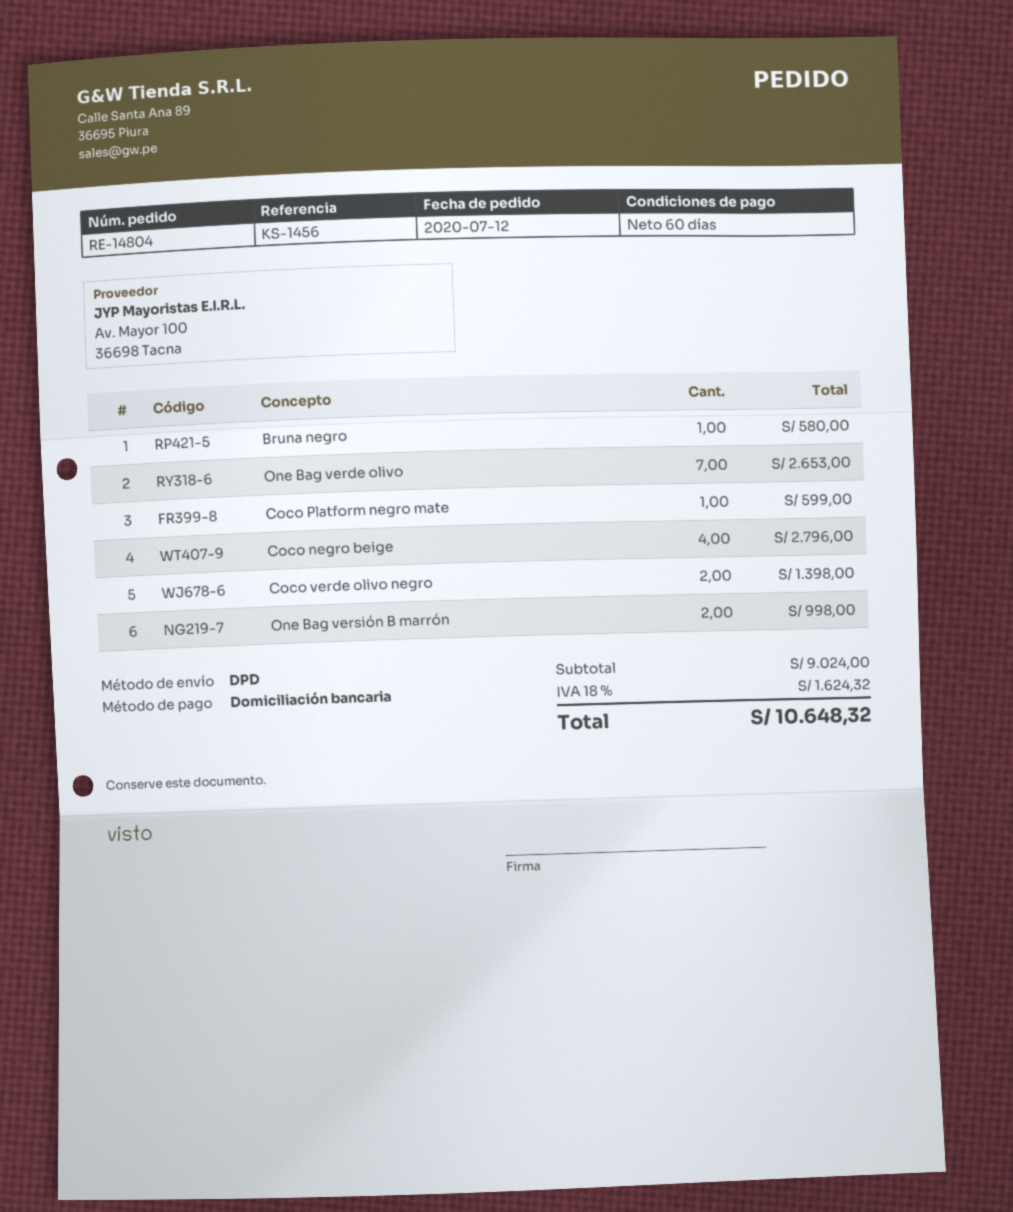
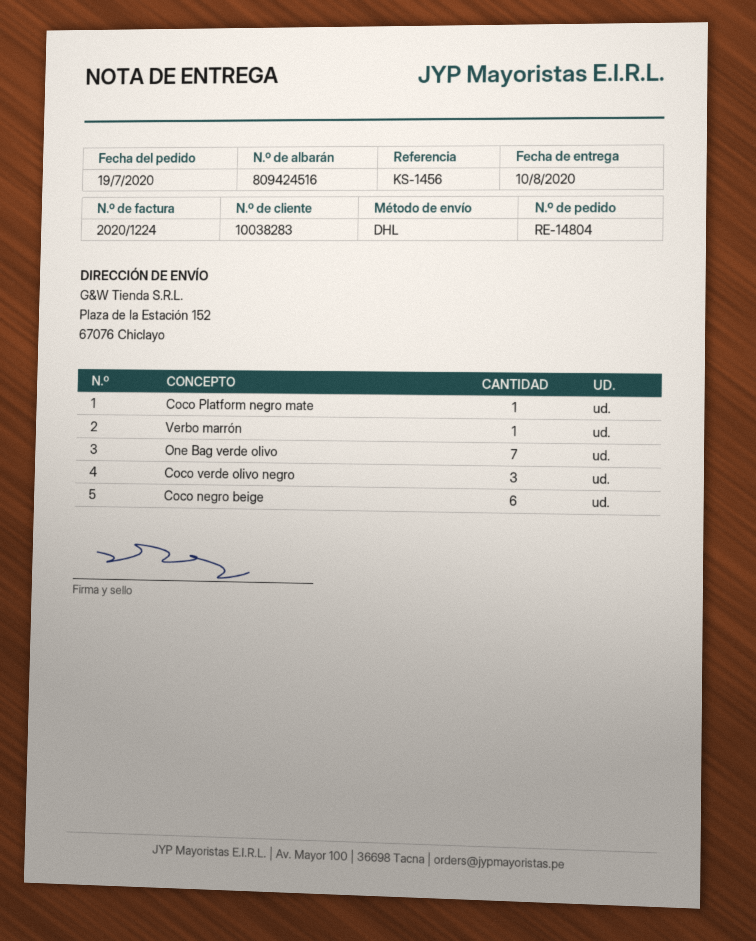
order date: 2020-07-12 -> 2020-07-19
shipping method: DPD -> DHL
Bruna negro: 1 -> none
Coco negro beige: 4 -> 6
Coco verde olivo negro: 2 -> 3
One Bag versión B marrón: 2 -> none
Verbo marrón: none -> 1

